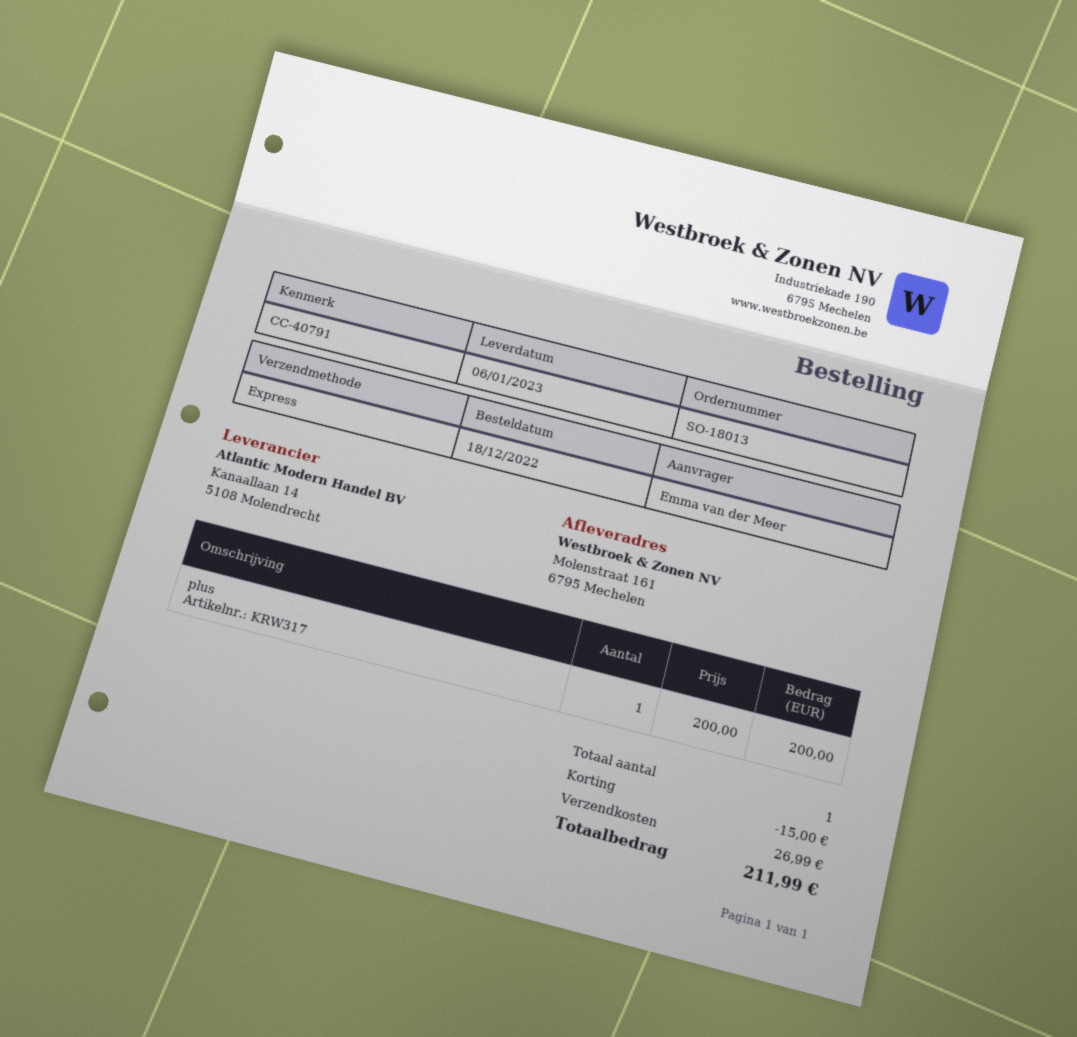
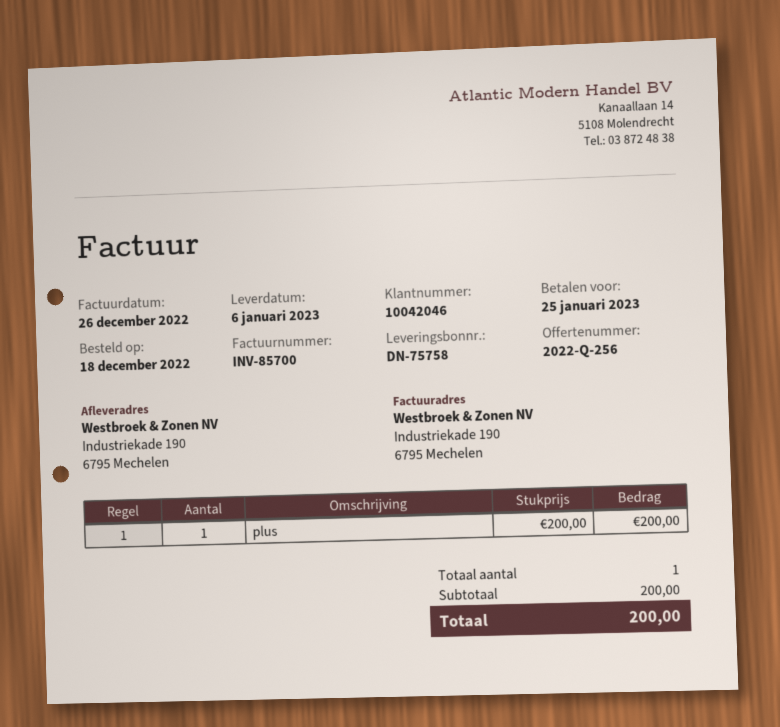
ship to: Molenstraat 161, 6795 Mechelen -> Industriekade 190, 6795 Mechelen
discount: 15.00 -> none
shipping: 26.99 -> none
total: 211.99 -> 200.00

